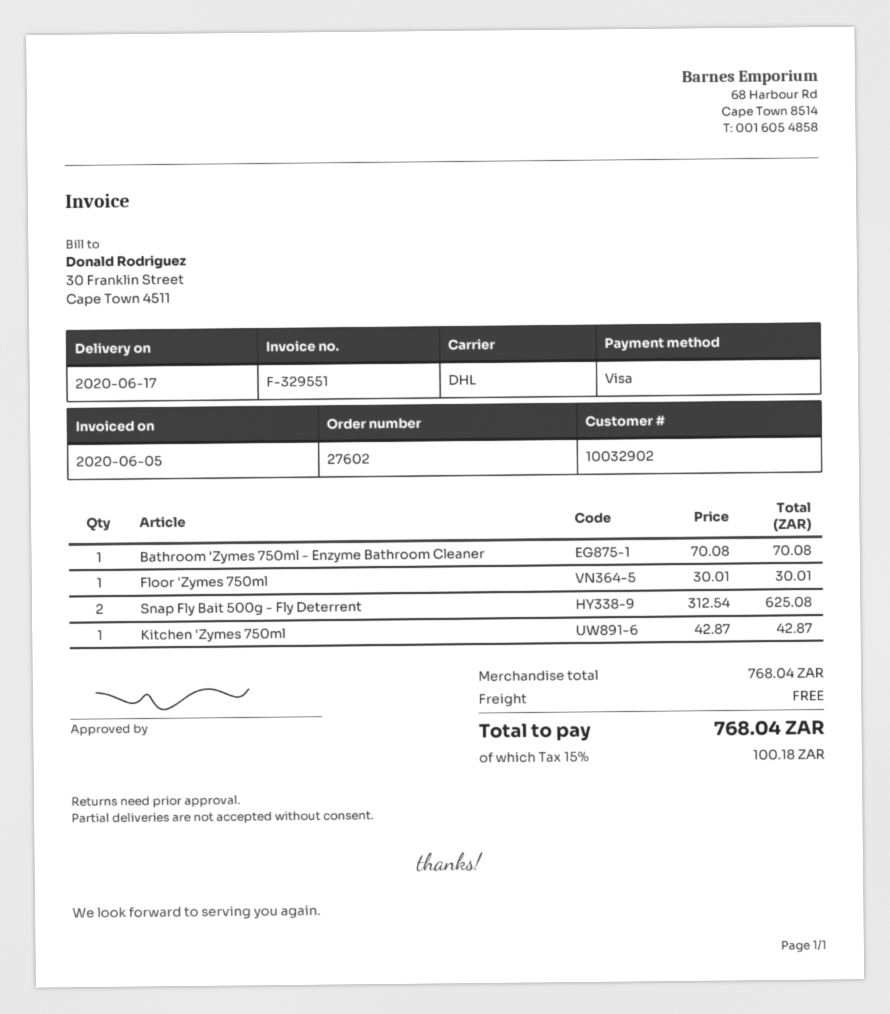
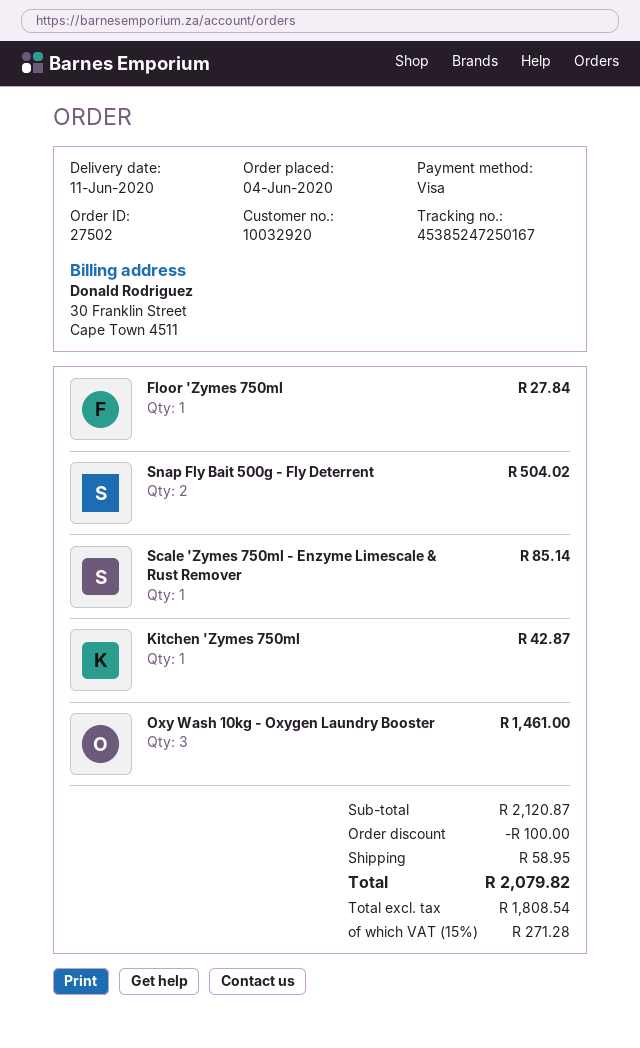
order number: 27602 -> 27502
delivery date: 2020-06-17 -> 2020-06-11
customer number: 10032902 -> 10032920
Bathroom 'Zymes 750ml - Enzyme Bathroom Cleaner: 1 for 70.08 -> none
Floor 'Zymes 750ml: 1 for 30.01 -> 1 for 27.84
Snap Fly Bait 500g - Fly Deterrent: 2 for 625.08 -> 2 for 504.02
Scale 'Zymes 750ml - Enzyme Limescale & Rust Remover: none -> 1 for 85.14
Oxy Wash 10kg - Oxygen Laundry Booster: none -> 3 for 1461.00
subtotal: 768.04 -> 2120.87
discount: none -> 100.00
shipping: 0.00 -> 58.95
tax: 15% = 100.18 -> 15% = 271.28
total: 768.04 -> 2079.82

